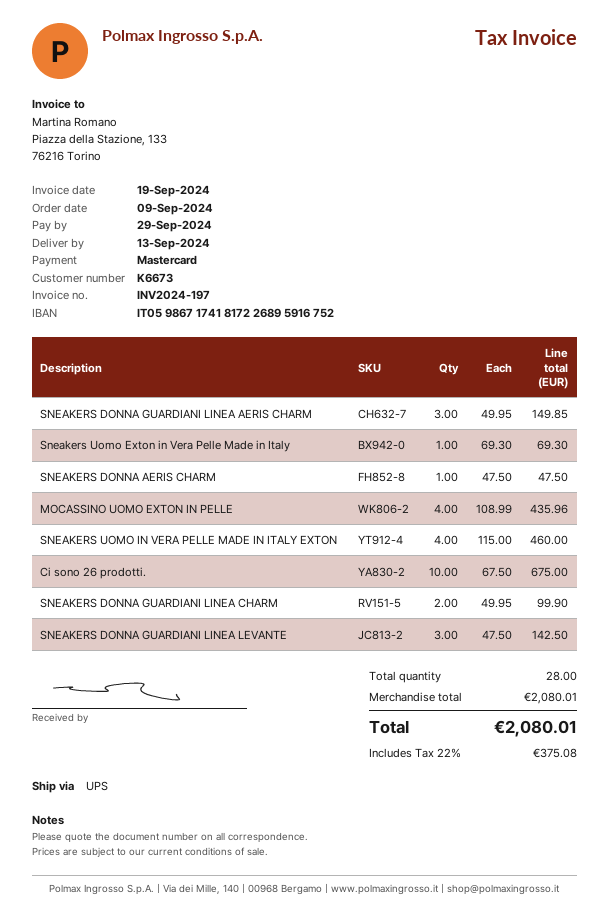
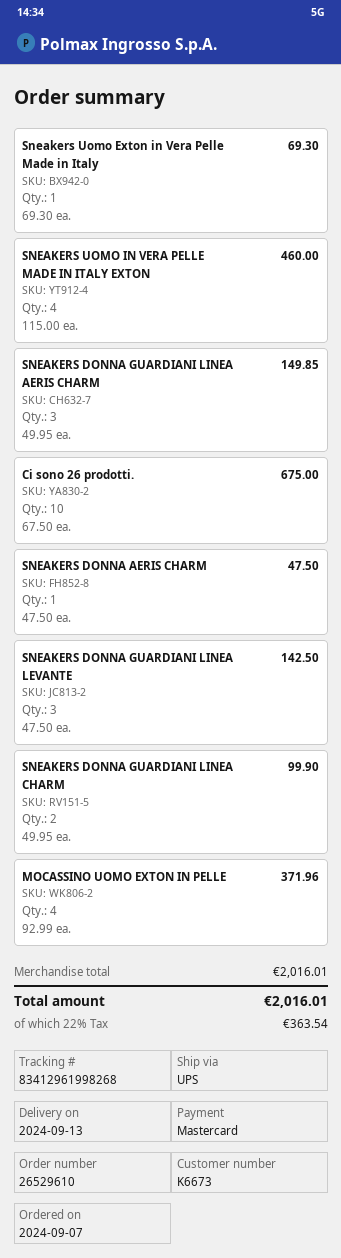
order date: 2024-09-09 -> 2024-09-07
MOCASSINO UOMO EXTON IN PELLE: 4 x 108.99 = 435.96 -> 4 x 92.99 = 371.96
subtotal: 2080.01 -> 2016.01
tax: 22% = 375.08 -> 22% = 363.54
total: 2080.01 -> 2016.01

